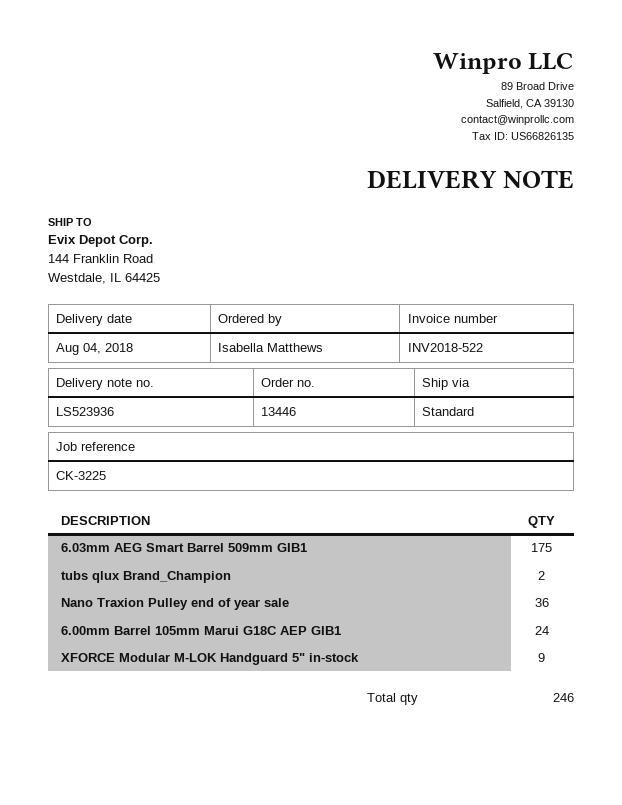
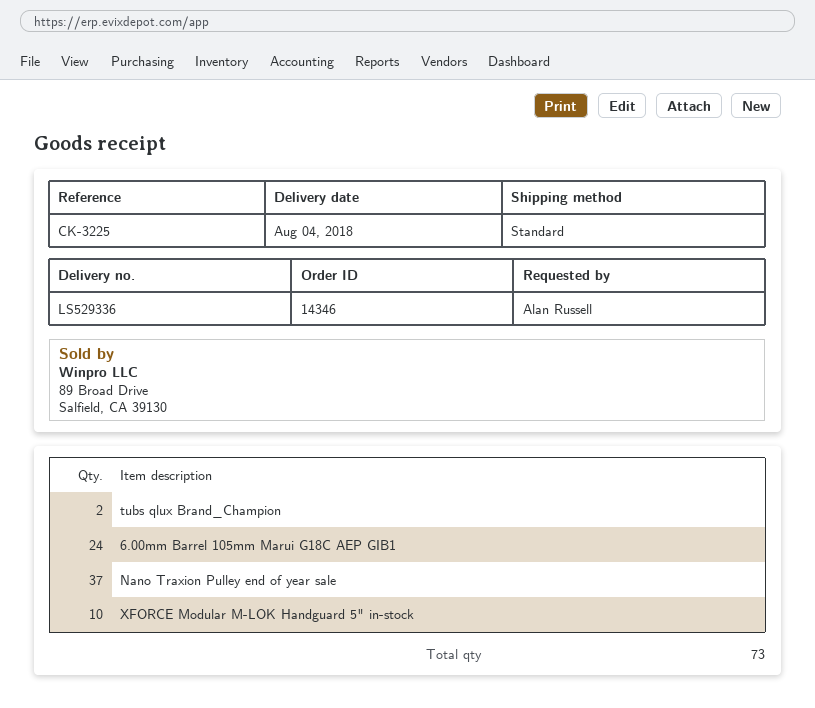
order number: 13446 -> 14346
delivery note number: LS523936 -> LS529336
ordered by: Isabella Matthews -> Alan Russell
6.03mm AEG Smart Barrel 509mm GIB1: 175 -> none
Nano Traxion Pulley end of year sale: 36 -> 37
XFORCE Modular M-LOK Handguard 5" in-stock: 9 -> 10
total quantity: 246 -> 73

